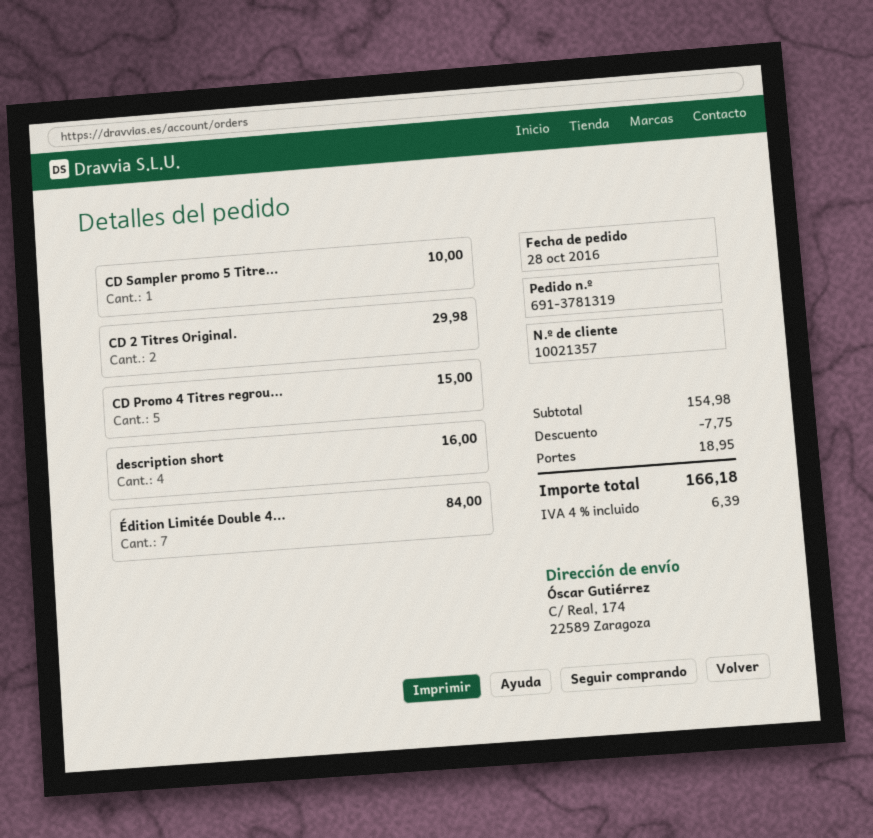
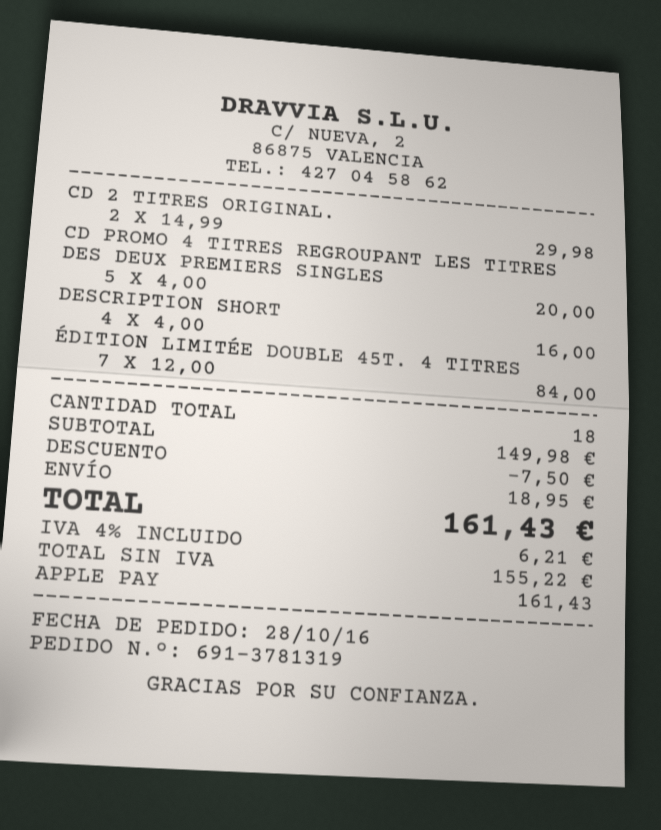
CD Sampler promo 5 Titre...: 1 for 10.00 -> none
CD Promo 4 Titres regrou...: 5 for 15.00 -> 5 for 20.00
subtotal: 154.98 -> 149.98
discount: 7.75 -> 7.50
tax: 4% = 6.39 -> 4% = 6.21
total: 166.18 -> 161.43

